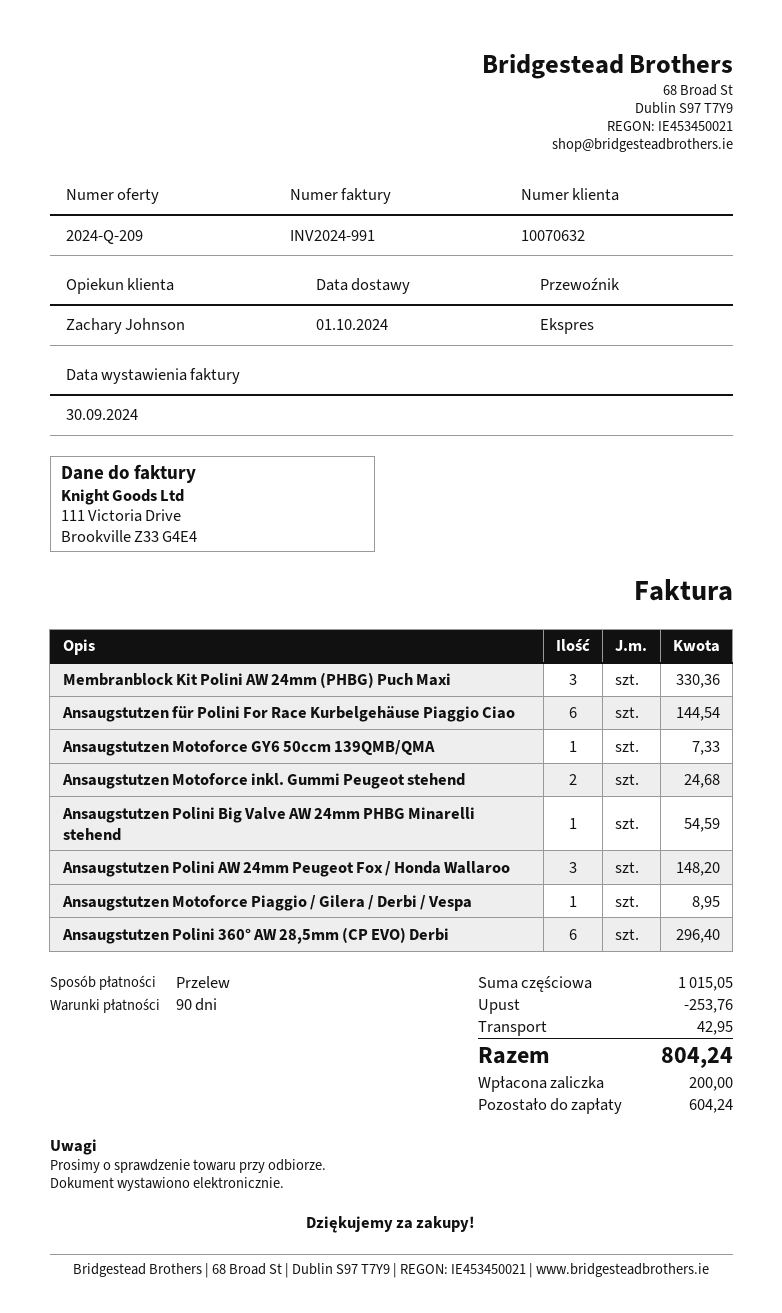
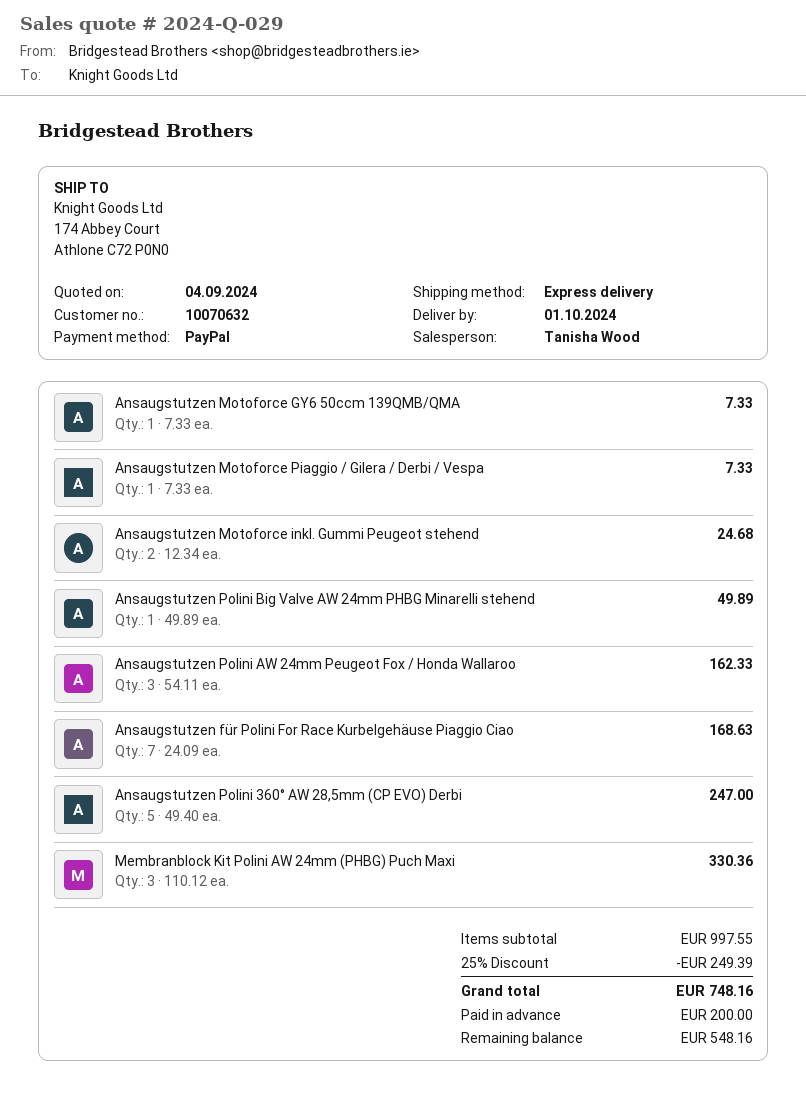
quote number: 2024-Q-209 -> 2024-Q-029
sales rep: Zachary Johnson -> Tanisha Wood
payment method: bank transfer -> PayPal
Ansaugstutzen für Polini For Race Kurbelgehäuse Piaggio Ciao: 6 for 144.54 -> 7 for 168.63
Ansaugstutzen Polini Big Valve AW 24mm PHBG Minarelli stehend: 1 for 54.59 -> 1 for 49.89
Ansaugstutzen Polini AW 24mm Peugeot Fox / Honda Wallaroo: 3 for 148.20 -> 3 for 162.33
Ansaugstutzen Motoforce Piaggio / Gilera / Derbi / Vespa: 1 for 8.95 -> 1 for 7.33
Ansaugstutzen Polini 360° AW 28,5mm (CP EVO) Derbi: 6 for 296.40 -> 5 for 247.00
subtotal: 1015.05 -> 997.55
discount: 253.76 -> 249.39
shipping: 42.95 -> none
total: 804.24 -> 748.16
balance: 604.24 -> 548.16

